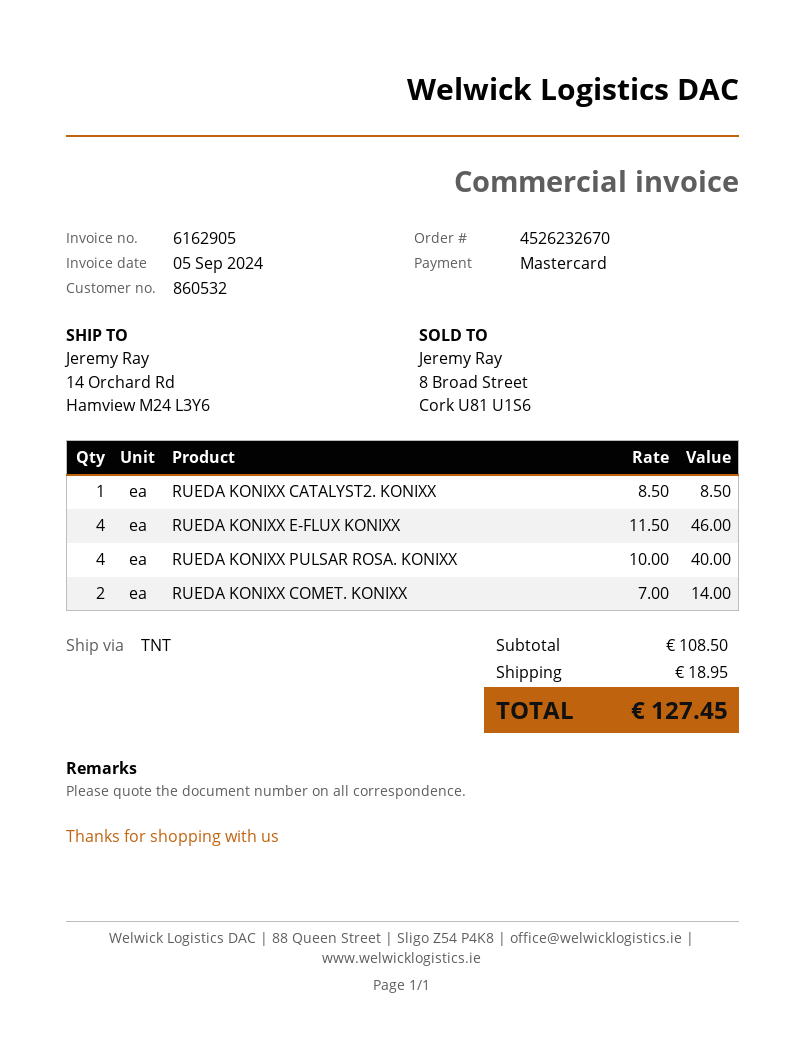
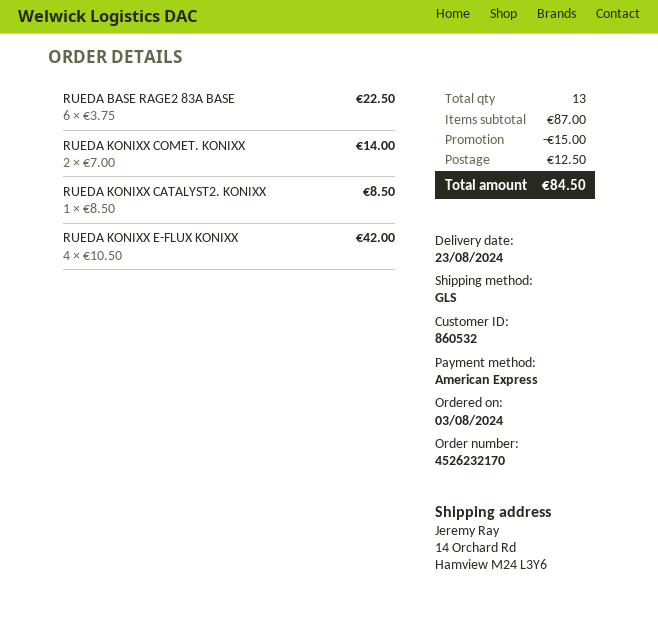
order number: 4526232670 -> 4526232170
payment method: Mastercard -> American Express
shipping method: TNT -> GLS
RUEDA KONIXX E-FLUX KONIXX: 4 x 11.50 = 46.00 -> 4 x 10.50 = 42.00
RUEDA KONIXX PULSAR ROSA. KONIXX: 4 x 10.00 = 40.00 -> none
RUEDA BASE RAGE2 83A BASE: none -> 6 x 3.75 = 22.50
subtotal: 108.50 -> 87.00
discount: none -> 15.00
shipping: 18.95 -> 12.50
total: 127.45 -> 84.50

